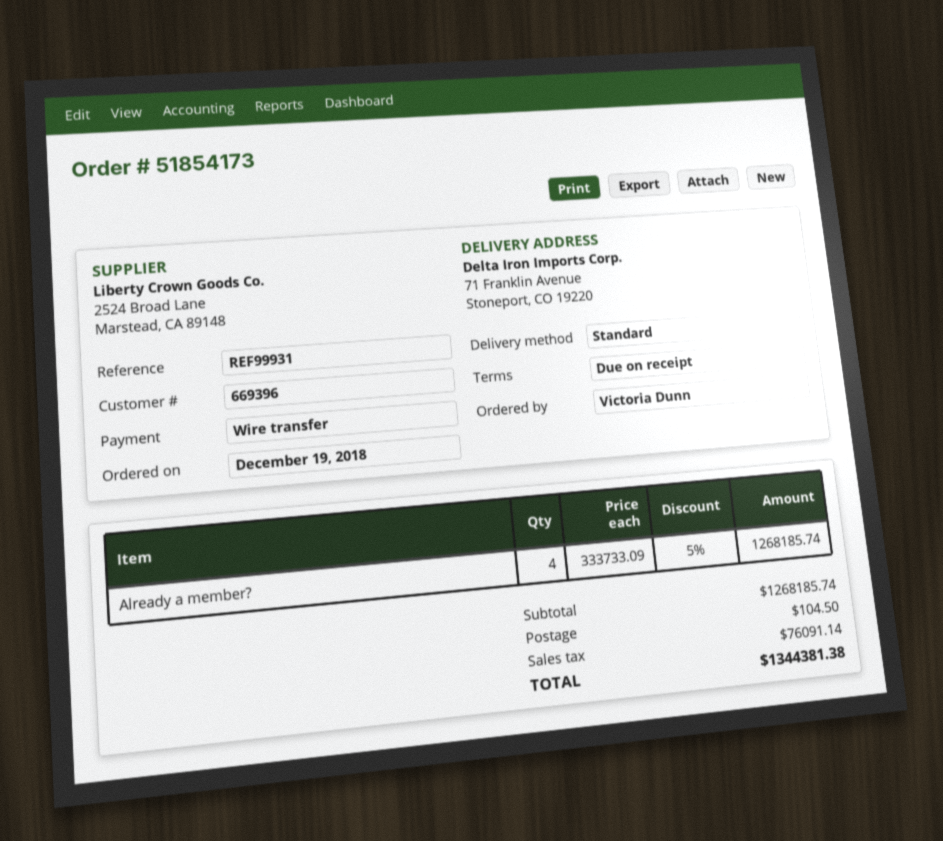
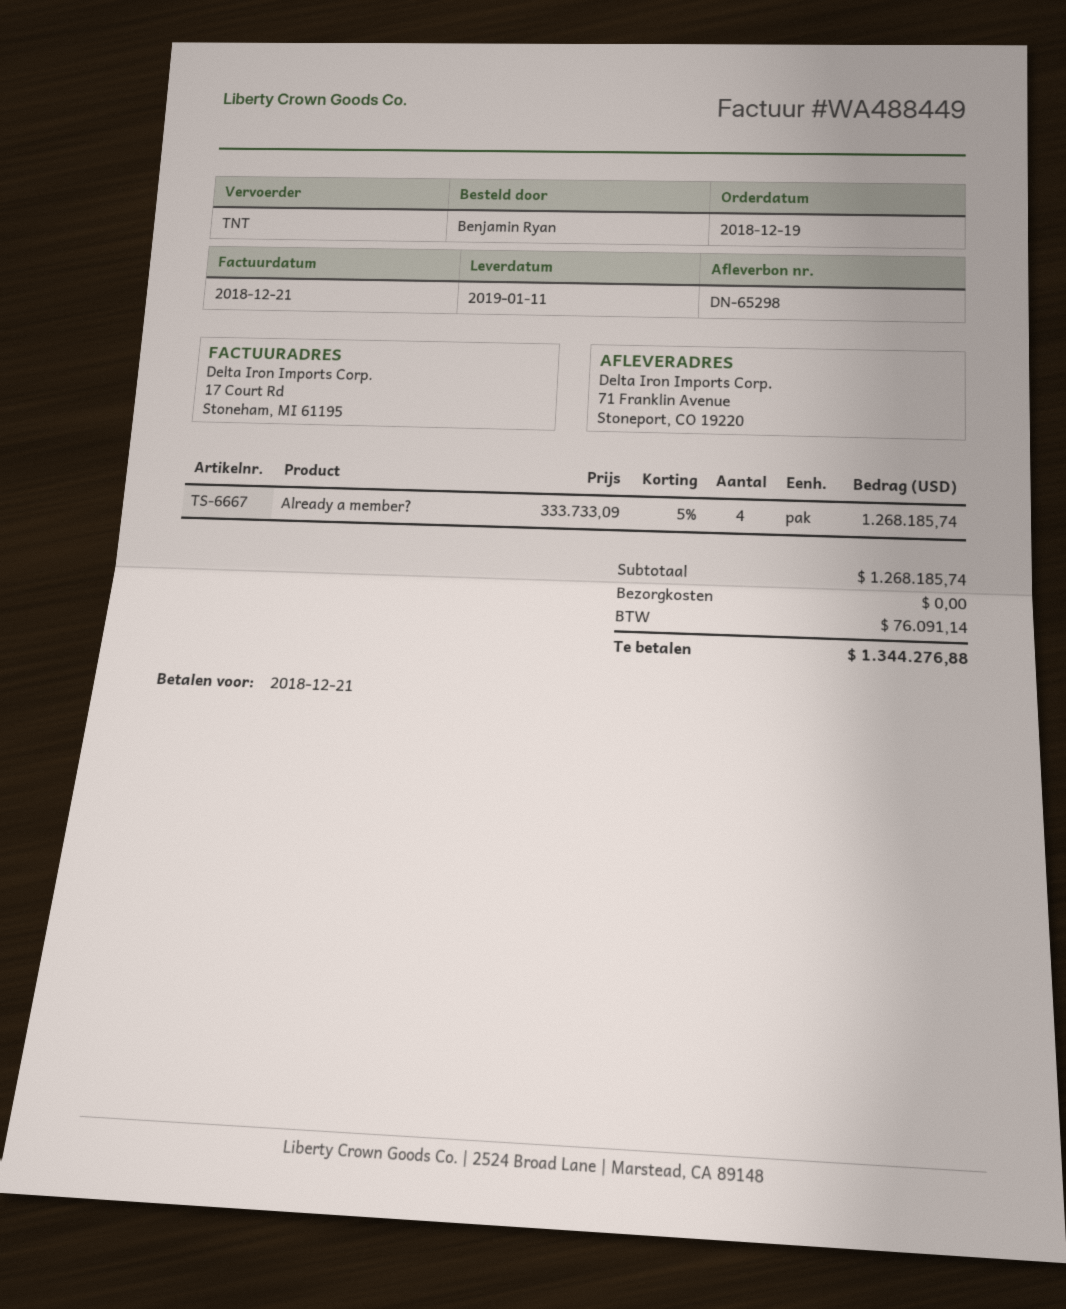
ordered by: Victoria Dunn -> Benjamin Ryan
shipping method: standard -> TNT
shipping: 104.50 -> 0.00
total: 1344381.38 -> 1344276.88

